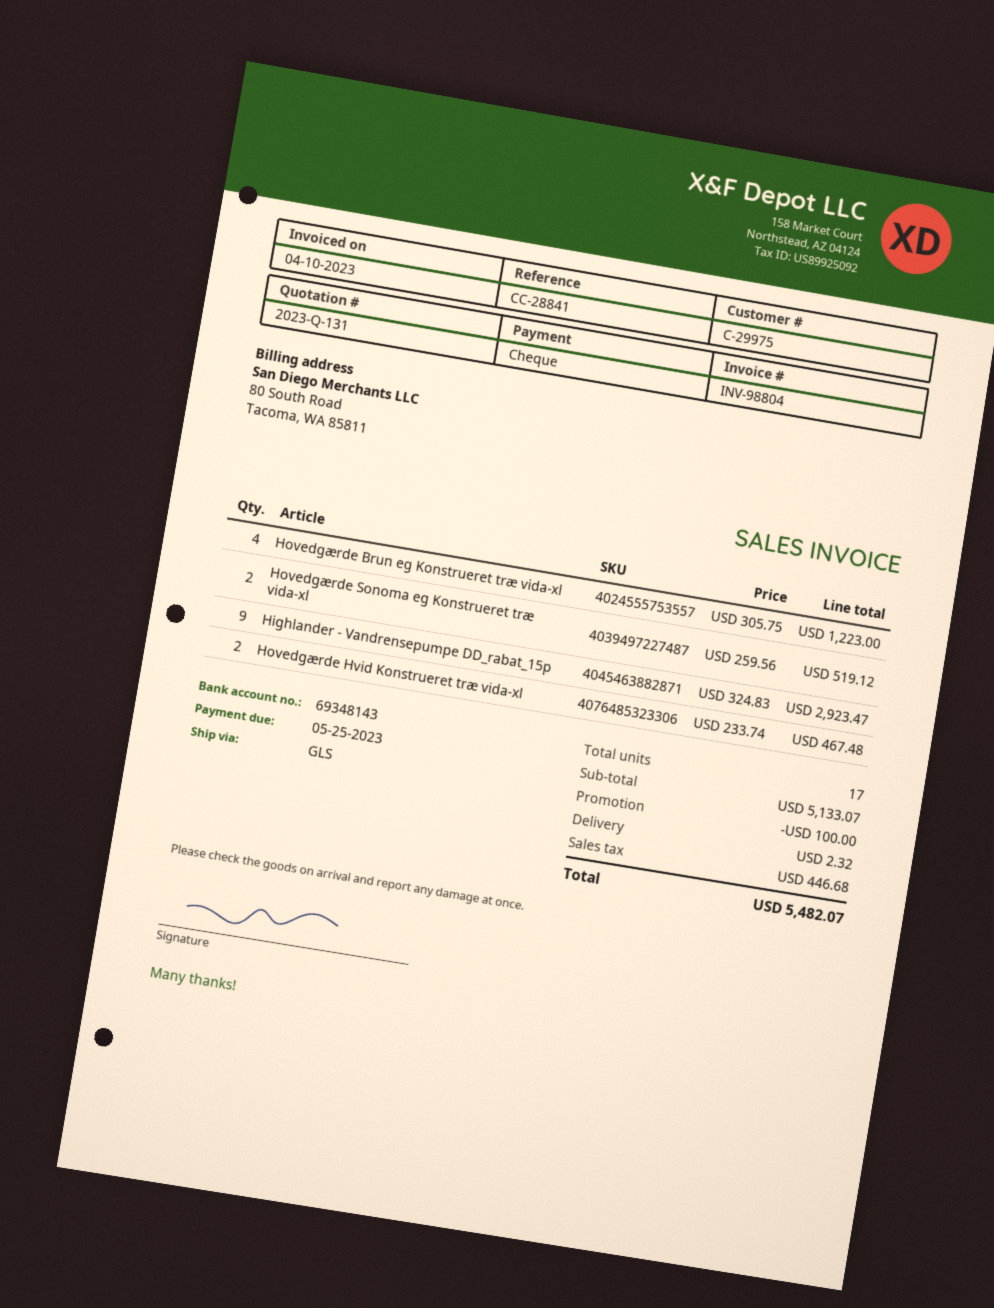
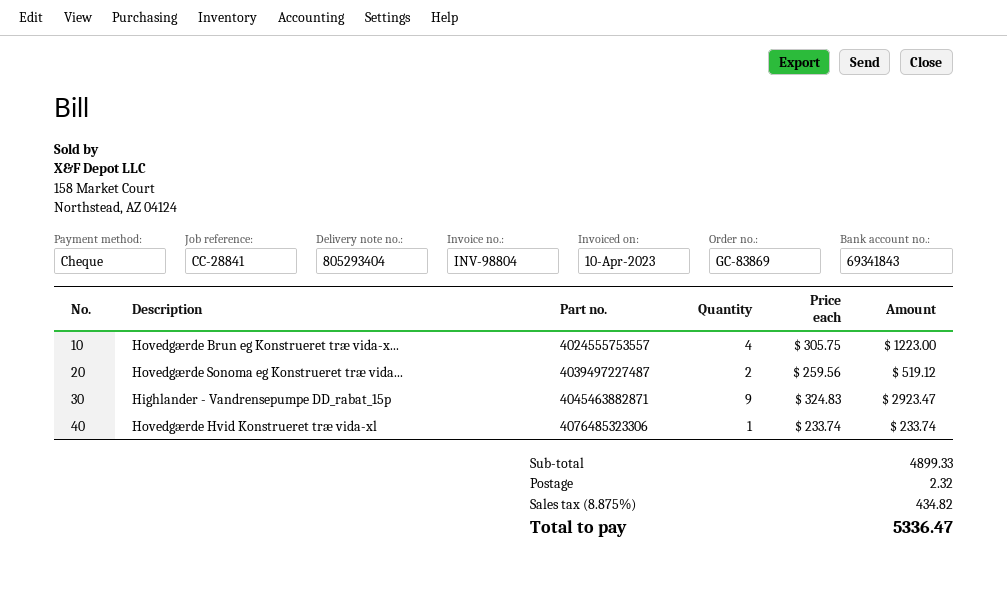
bank account: 69348143 -> 69341843
Hovedgærde Hvid Konstrueret træ vida-xl: 2 x 233.74 = 467.48 -> 1 x 233.74 = 233.74
subtotal: 5133.07 -> 4899.33
discount: 100.00 -> none
tax: 446.68 -> 434.82
total: 5482.07 -> 5336.47

